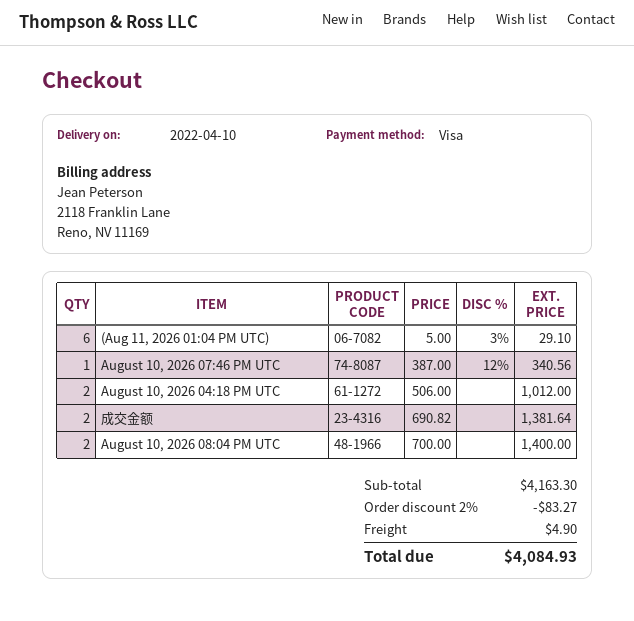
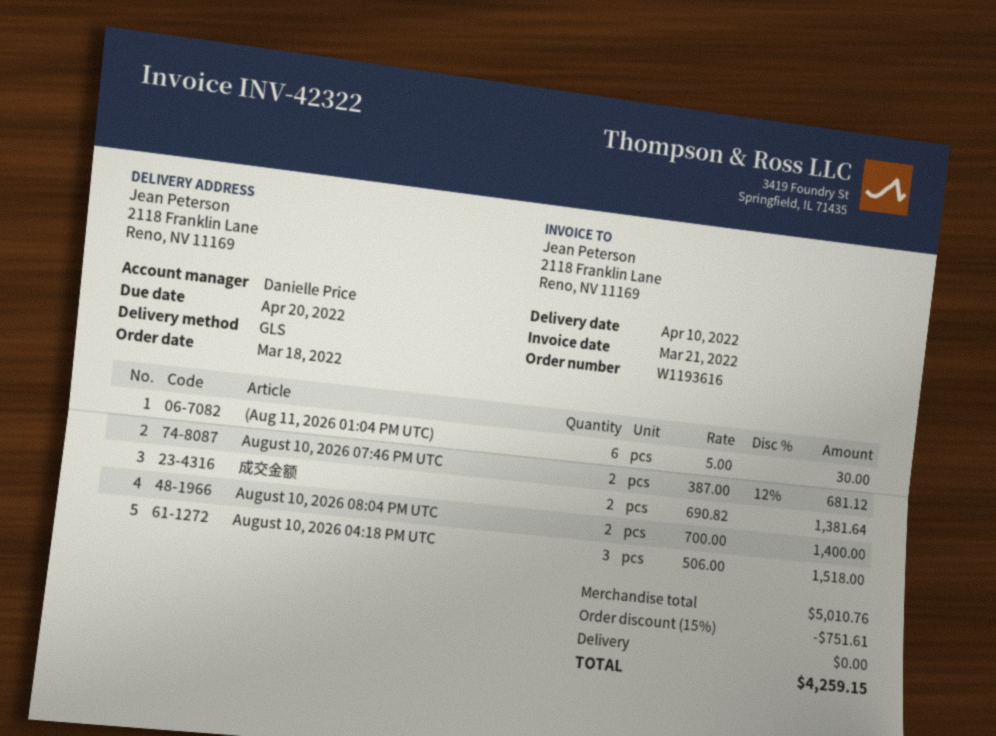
(Aug 11, 2026 01:04 PM UTC): 6 x 5.00 - 3% = 29.10 -> 6 x 5.00 = 30.00
August 10, 2026 07:46 PM UTC: 1 x 387.00 - 12% = 340.56 -> 2 x 387.00 - 12% = 681.12
August 10, 2026 04:18 PM UTC: 2 x 506.00 = 1012.00 -> 3 x 506.00 = 1518.00
subtotal: 4163.30 -> 5010.76
discount: 2% = 83.27 -> 15% = 751.61
shipping: 4.90 -> 0.00
total: 4084.93 -> 4259.15

